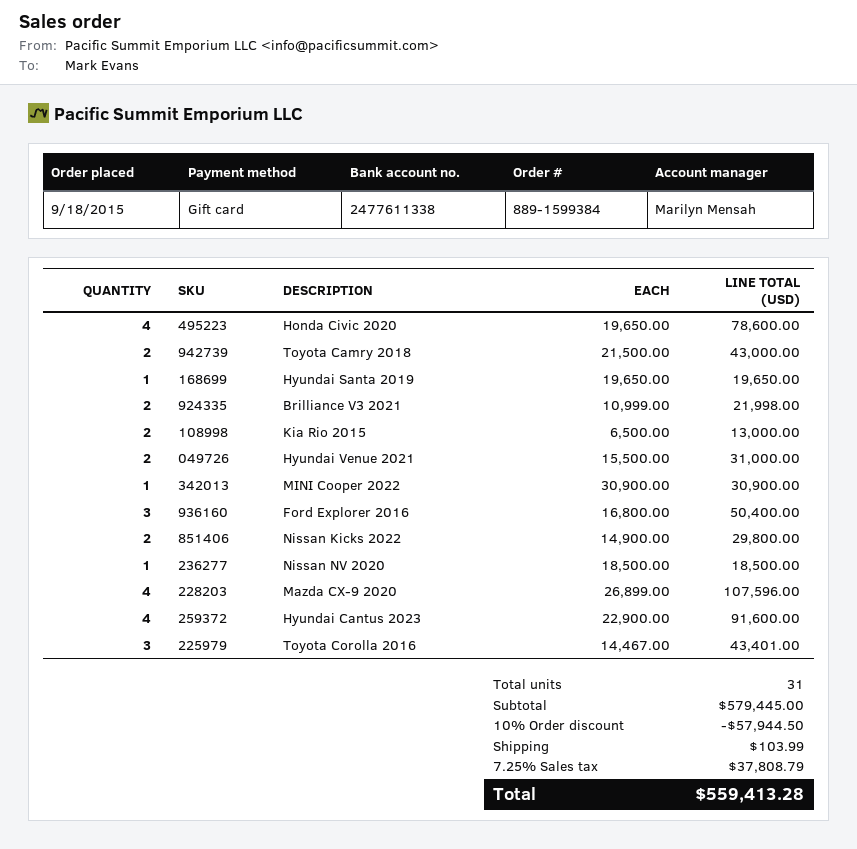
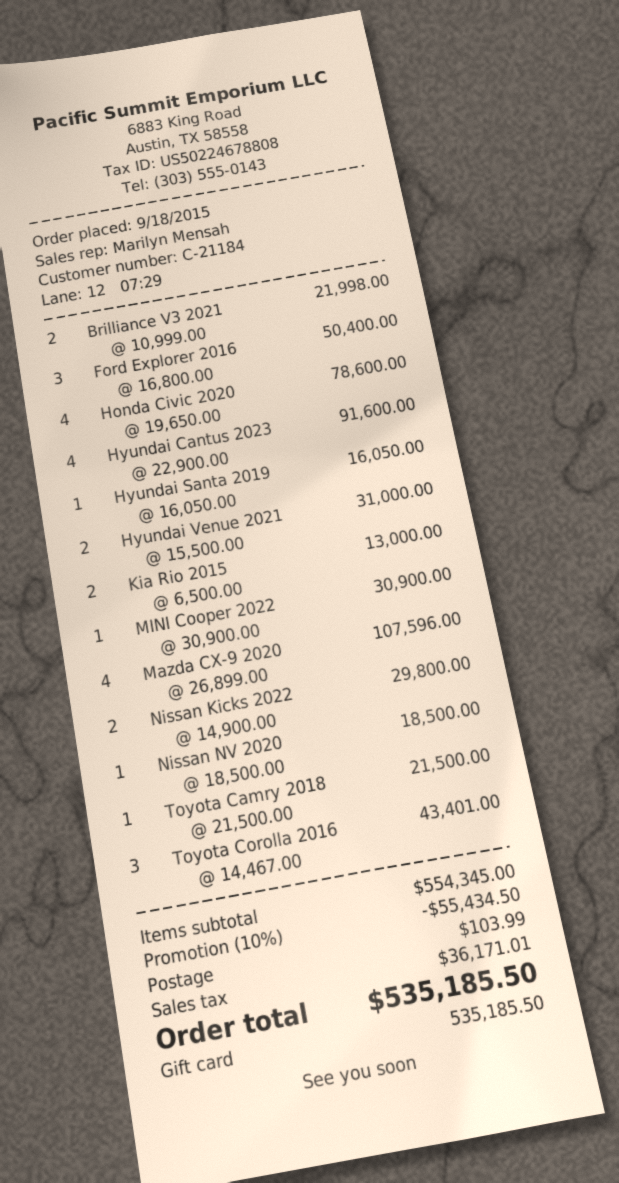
Toyota Camry 2018: 2 x 21500.00 = 43000.00 -> 1 x 21500.00 = 21500.00
Hyundai Santa 2019: 1 x 19650.00 = 19650.00 -> 1 x 16050.00 = 16050.00
subtotal: 579445.00 -> 554345.00
discount: 10% = 57944.50 -> 10% = 55434.50
tax: 37808.79 -> 36171.01
total: 559413.28 -> 535185.50

